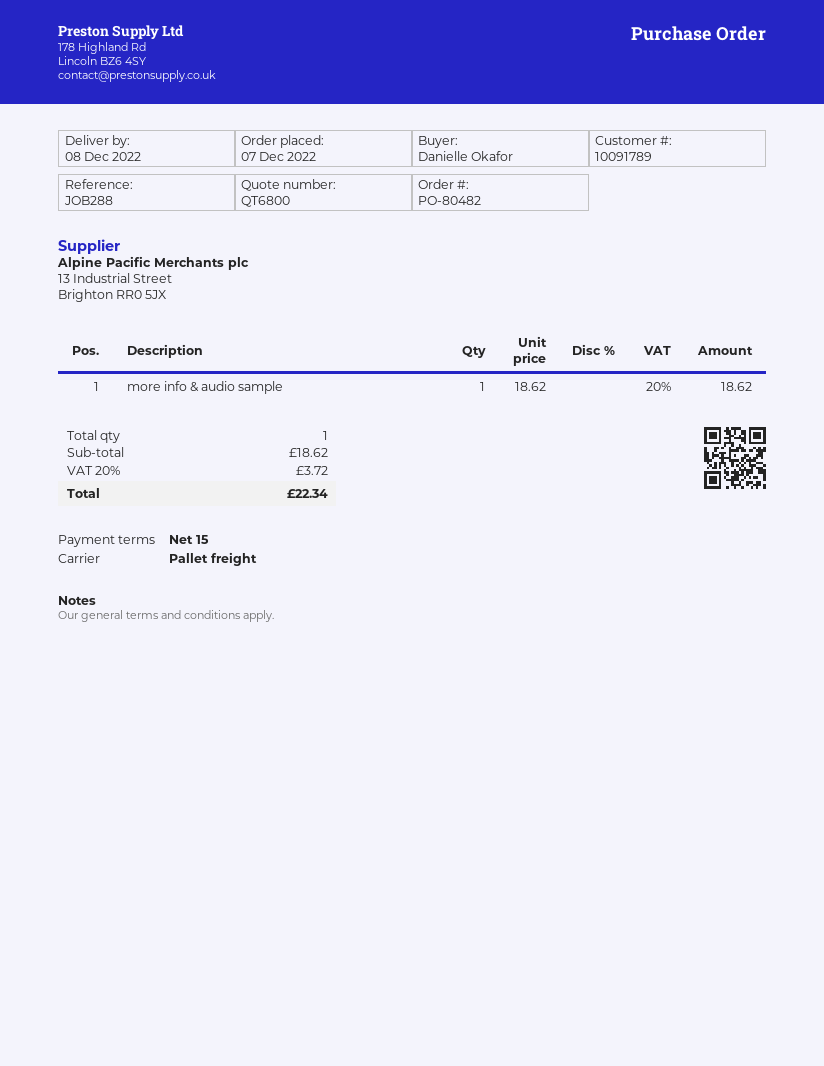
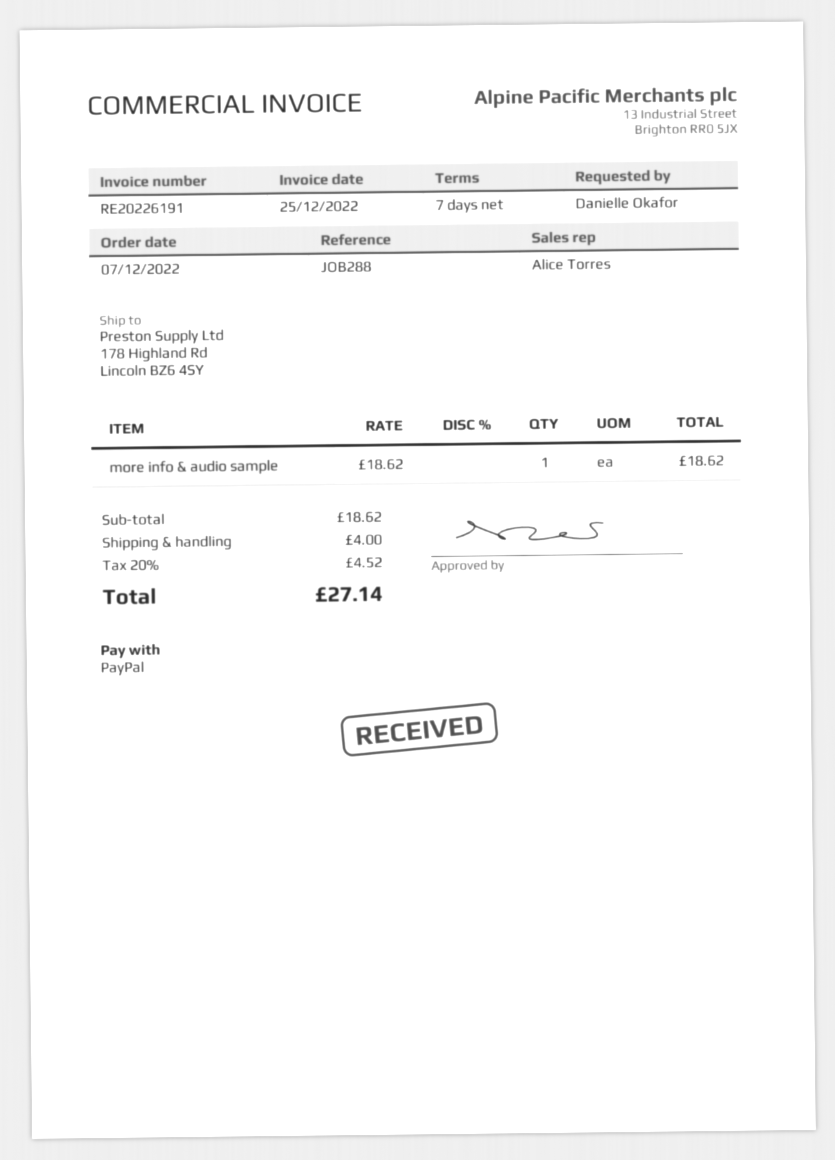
payment terms: 15 days -> 7 days
shipping: none -> 4.00
tax: 20% = 3.72 -> 20% = 4.52
total: 22.34 -> 27.14

